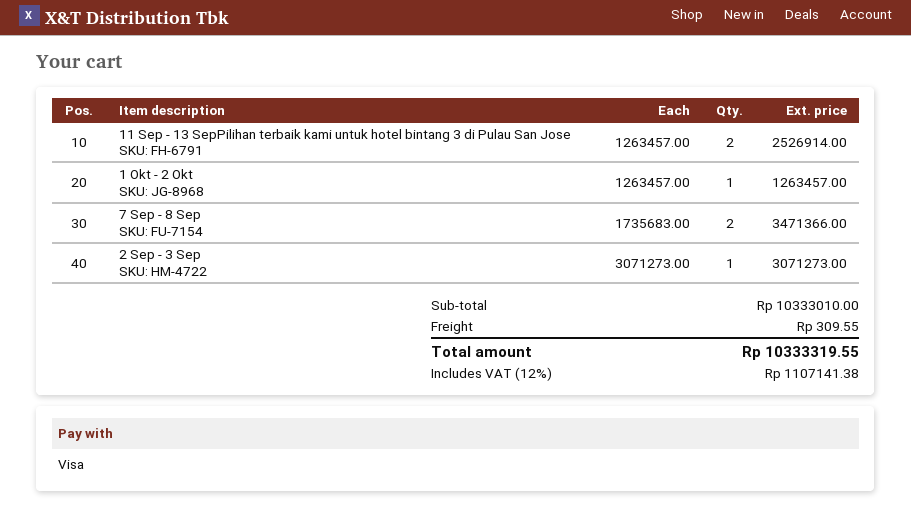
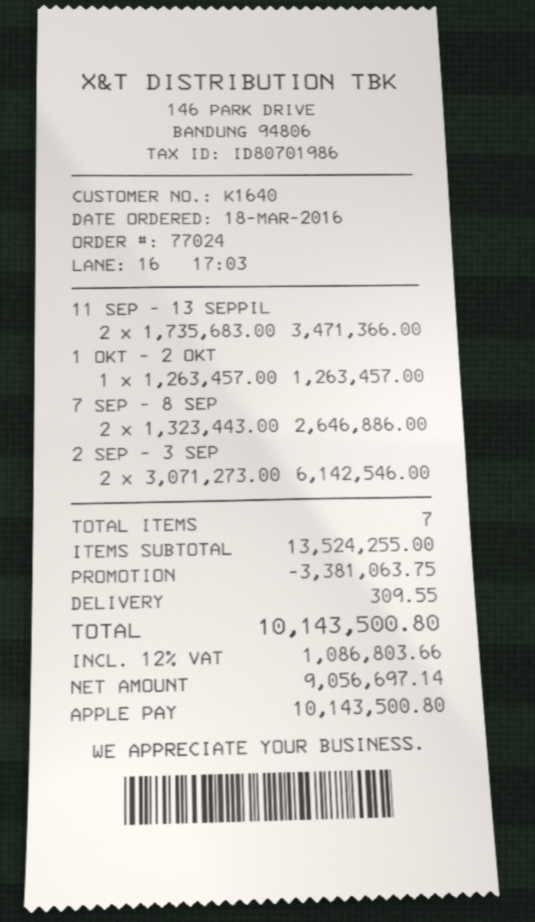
payment method: Visa -> Apple Pay
11 Sep - 13 SepPilihan terbaik kami untuk hotel bintang 3 di Pulau San Jose: 2 x 1263457.00 = 2526914.00 -> 2 x 1735683.00 = 3471366.00
7 Sep - 8 Sep: 2 x 1735683.00 = 3471366.00 -> 2 x 1323443.00 = 2646886.00
2 Sep - 3 Sep: 1 x 3071273.00 = 3071273.00 -> 2 x 3071273.00 = 6142546.00
subtotal: 10333010.00 -> 13524255.00
discount: none -> 3381063.75
tax: 12% = 1107141.38 -> 12% = 1086803.66
total: 10333319.55 -> 10143500.80

